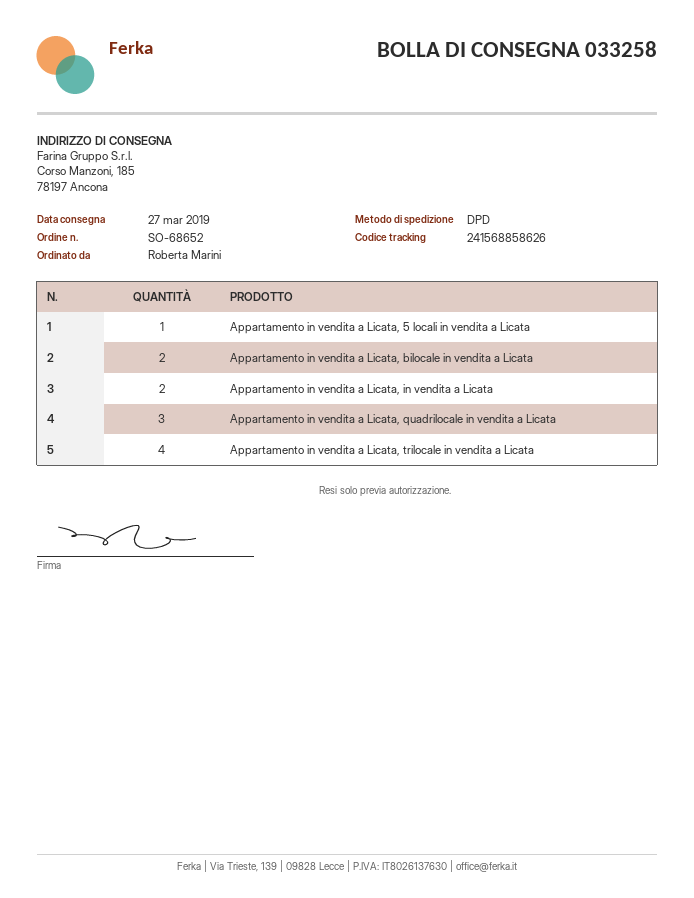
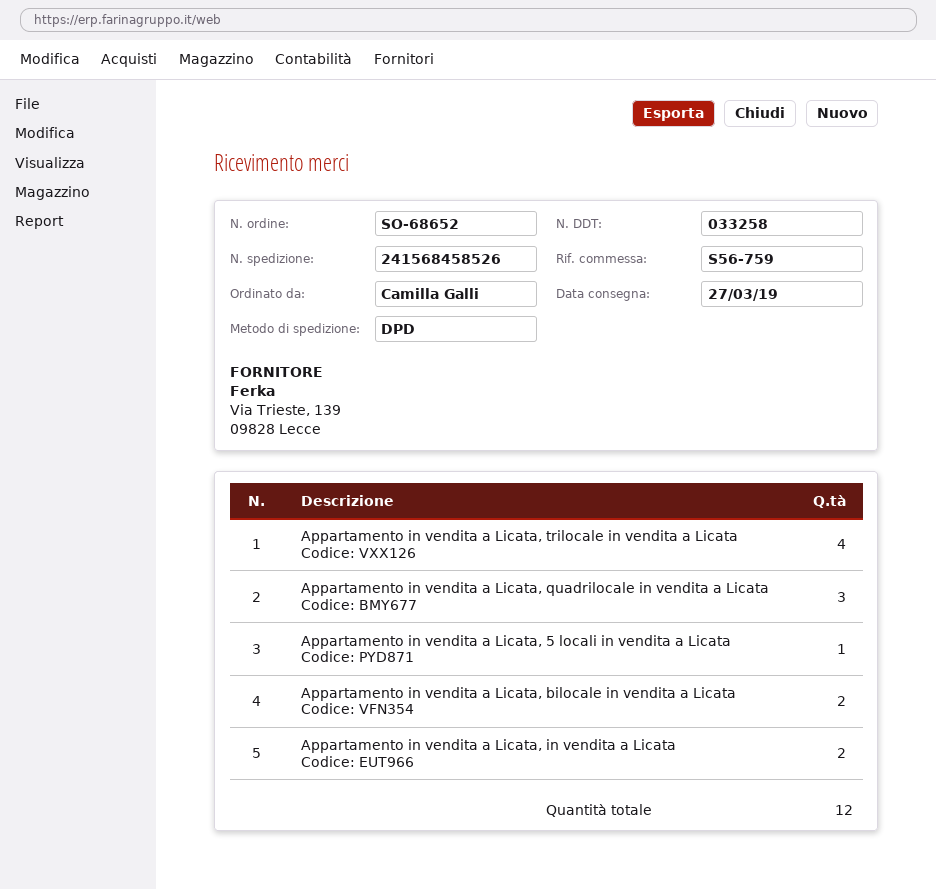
ordered by: Roberta Marini -> Camilla Galli
tracking number: 241568858626 -> 241568458526

